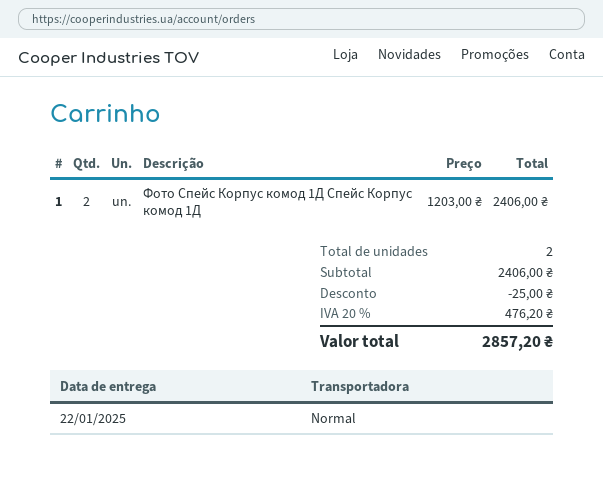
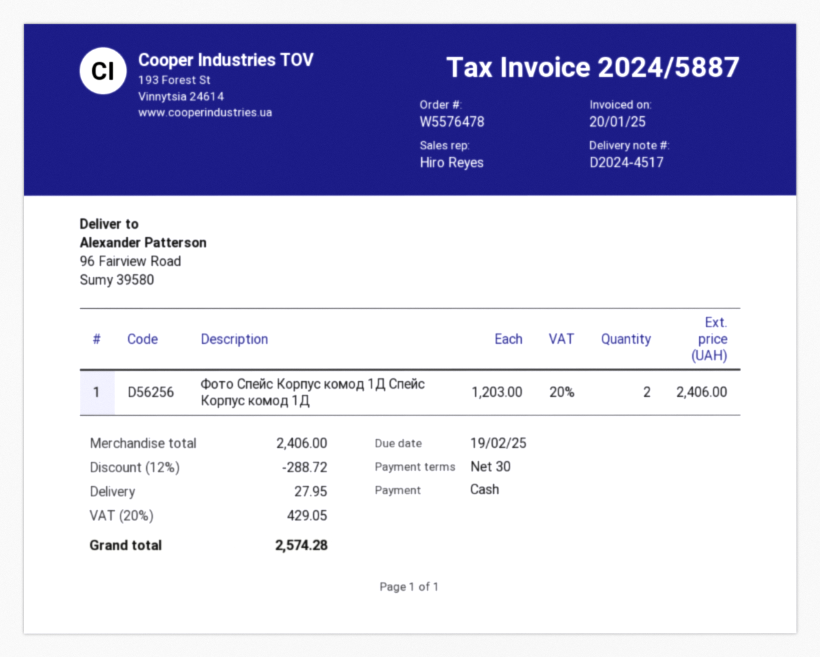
discount: 25.00 -> 288.72
shipping: none -> 27.95
tax: 20% = 476.20 -> 20% = 429.05
total: 2857.20 -> 2574.28

